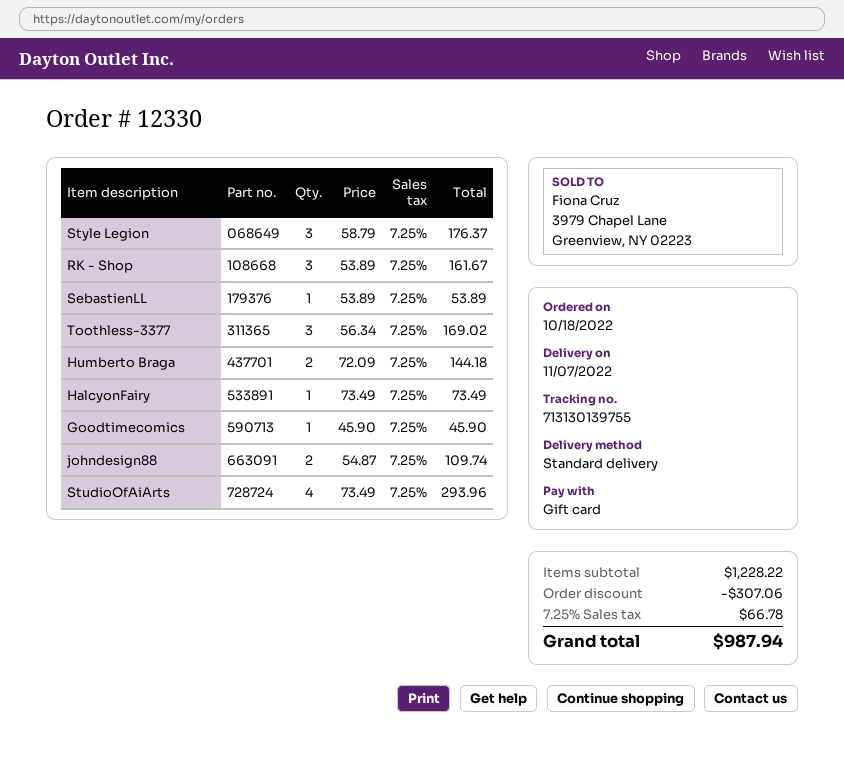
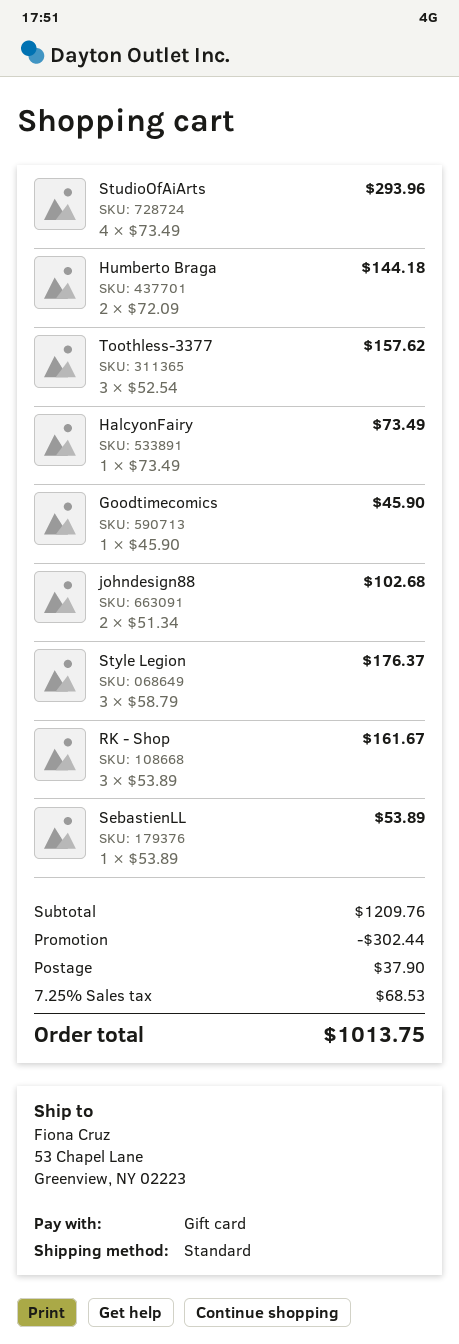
Toothless-3377: 3 x 56.34 = 169.02 -> 3 x 52.54 = 157.62
johndesign88: 2 x 54.87 = 109.74 -> 2 x 51.34 = 102.68
subtotal: 1228.22 -> 1209.76
discount: 307.06 -> 302.44
shipping: none -> 37.90
tax: 7.25% = 66.78 -> 7.25% = 68.53
total: 987.94 -> 1013.75

